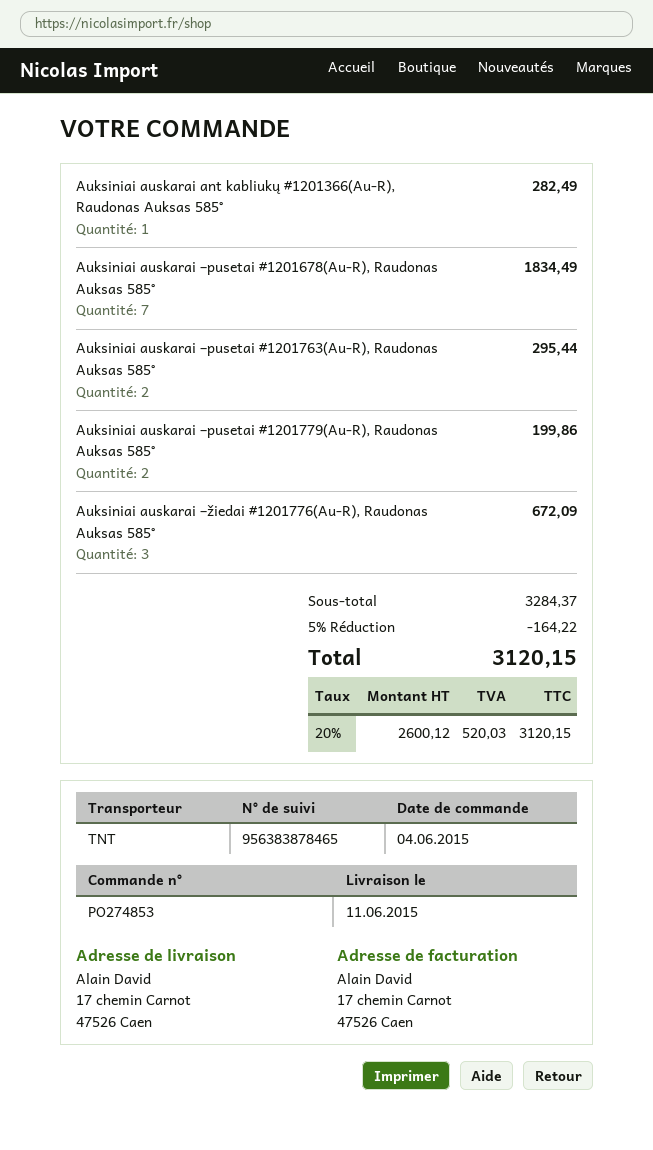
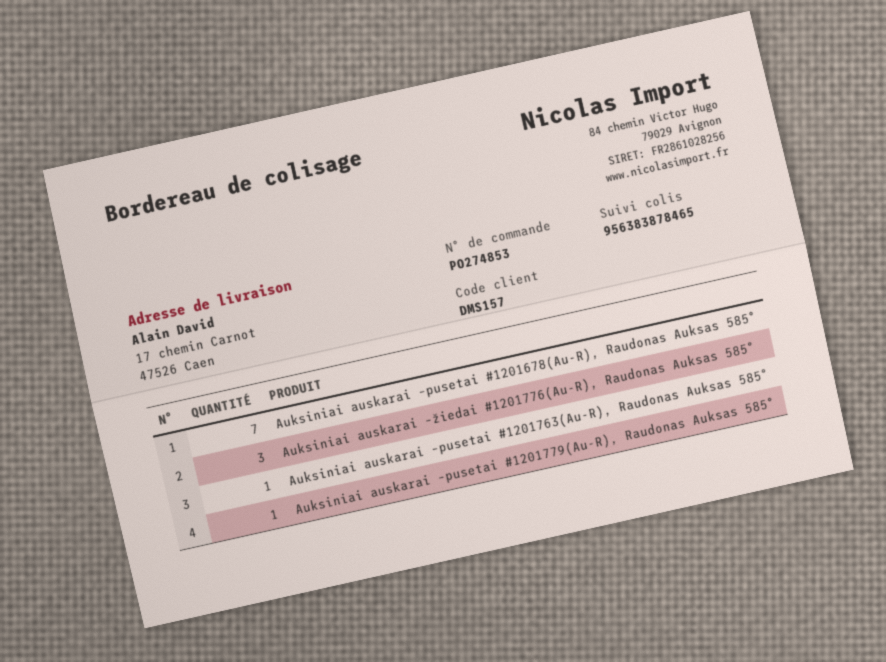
Auksiniai auskarai ant kabliukų #1201366(Au-R), Raudonas Auksas 585°: 1 -> none
Auksiniai auskarai –pusetai #1201763(Au-R), Raudonas Auksas 585°: 2 -> 1
Auksiniai auskarai –pusetai #1201779(Au-R), Raudonas Auksas 585°: 2 -> 1

